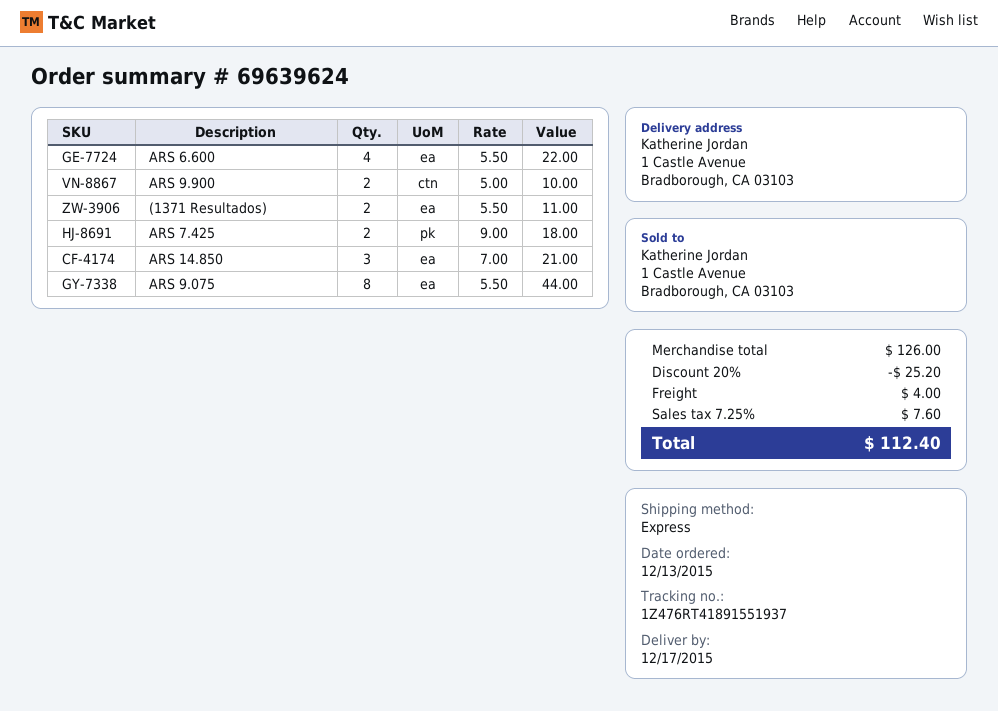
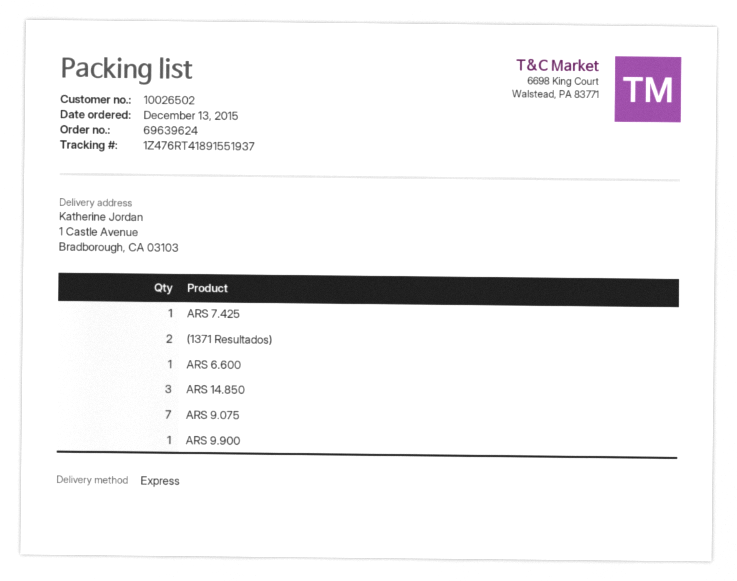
ARS 6.600: 4 -> 1
ARS 9.900: 2 -> 1
ARS 7.425: 2 -> 1
ARS 9.075: 8 -> 7

